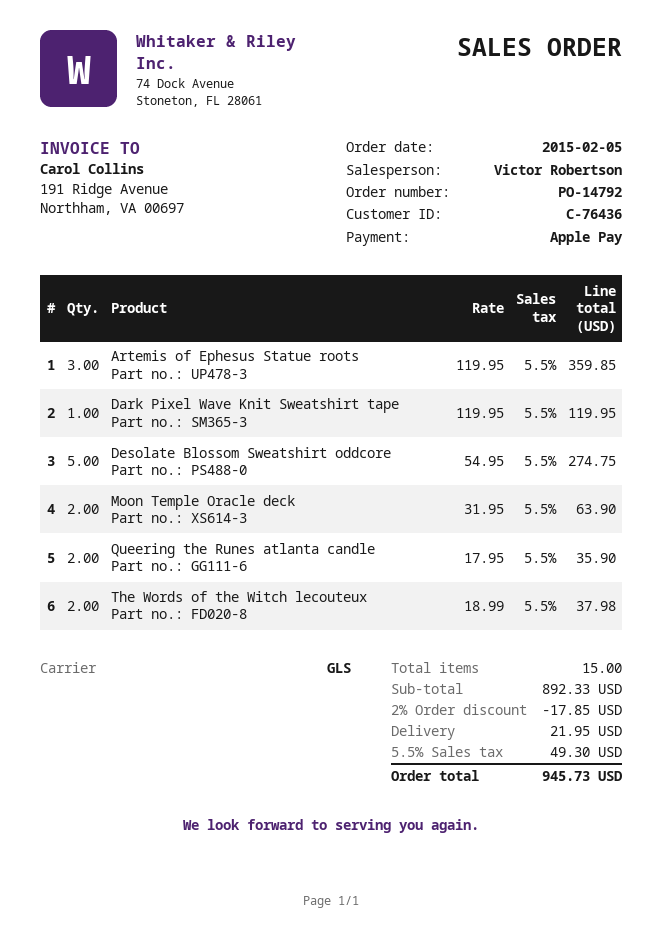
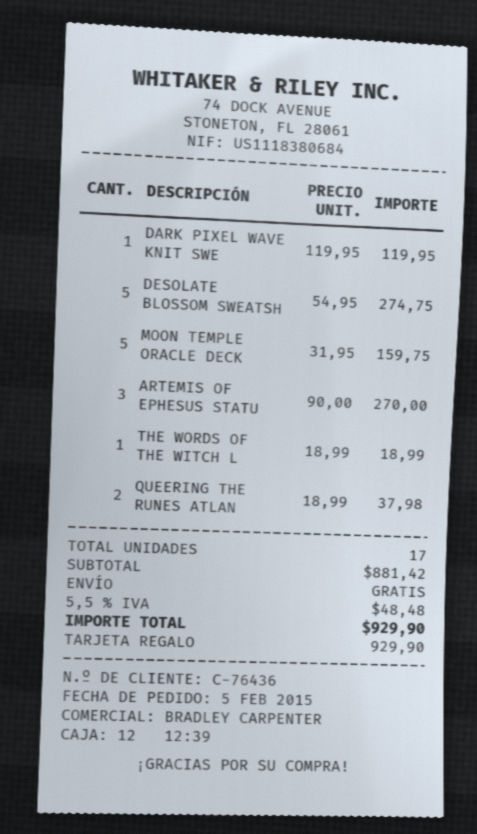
sales rep: Victor Robertson -> BRADLEY CARPENTER
payment method: Apple Pay -> gift card
Artemis of Ephesus Statue roots: 3 x 119.95 = 359.85 -> 3 x 90.00 = 270.00
Moon Temple Oracle deck: 2 x 31.95 = 63.90 -> 5 x 31.95 = 159.75
Queering the Runes atlanta candle: 2 x 17.95 = 35.90 -> 2 x 18.99 = 37.98
The Words of the Witch lecouteux: 2 x 18.99 = 37.98 -> 1 x 18.99 = 18.99
total quantity: 15 -> 17
subtotal: 892.33 -> 881.42
discount: 2% = 17.85 -> none
shipping: 21.95 -> 0.00
tax: 5.5% = 49.30 -> 5.5% = 48.48
total: 945.73 -> 929.90

